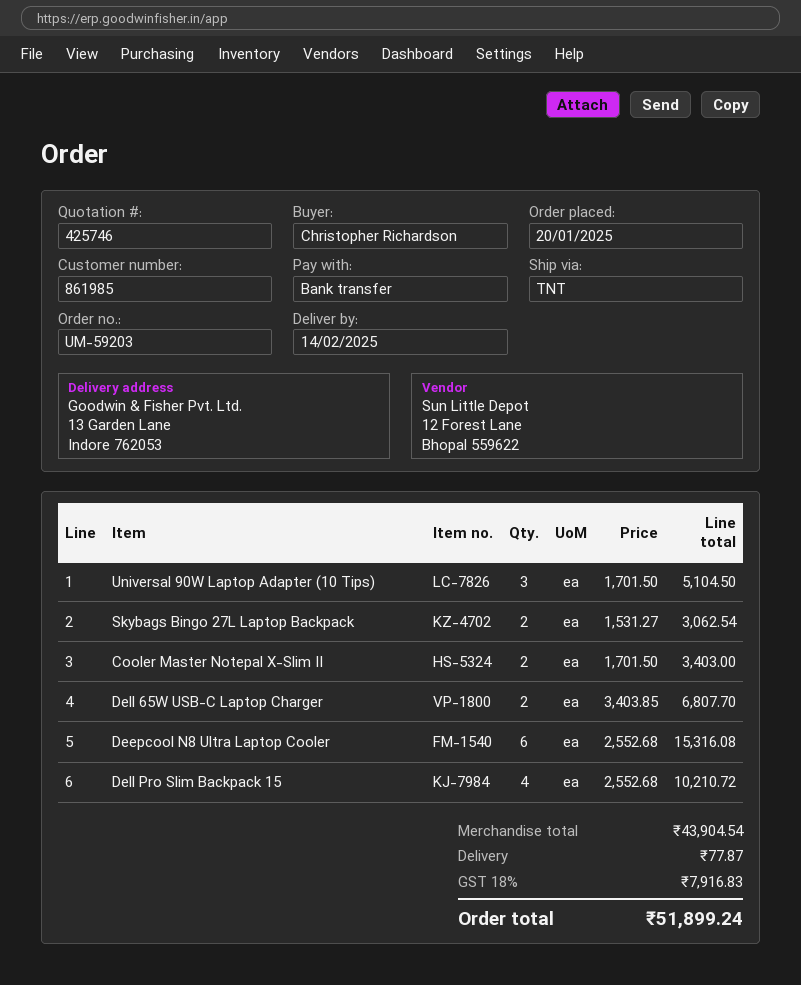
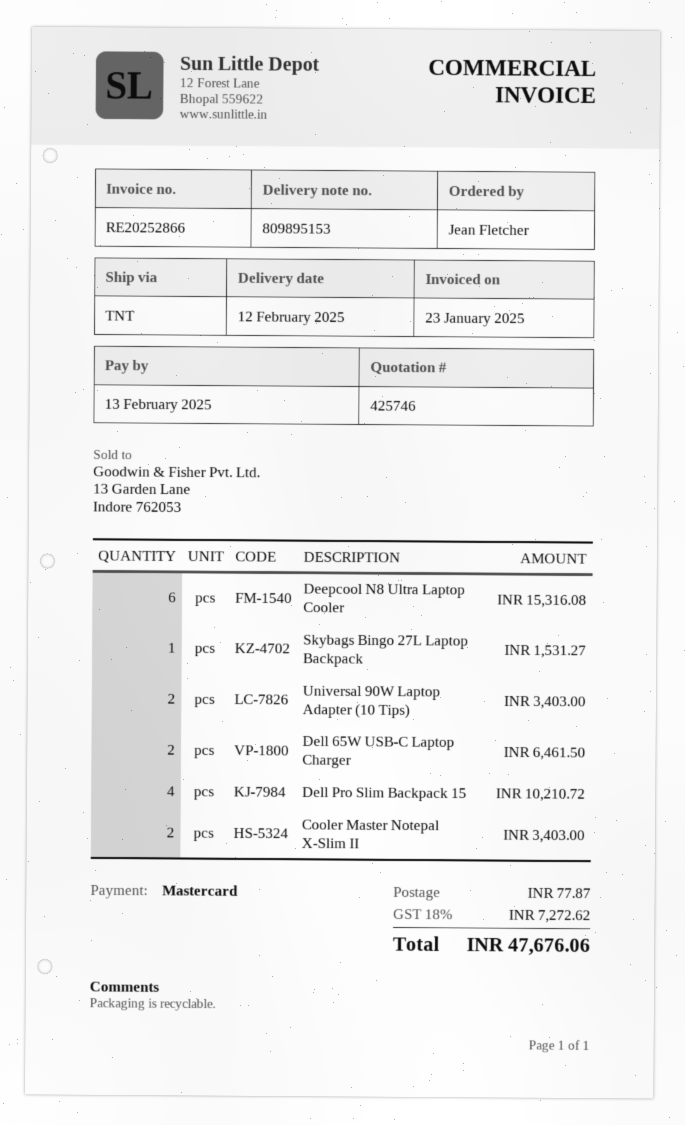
delivery date: 2025-02-14 -> 2025-02-12
ordered by: Christopher Richardson -> Jean Fletcher
payment method: bank transfer -> Mastercard
Universal 90W Laptop Adapter (10 Tips): 3 for 5104.50 -> 2 for 3403.00
Skybags Bingo 27L Laptop Backpack: 2 for 3062.54 -> 1 for 1531.27
Dell 65W USB-C Laptop Charger: 2 for 6807.70 -> 2 for 6461.50
tax: 18% = 7916.83 -> 18% = 7272.62
total: 51899.24 -> 47676.06

